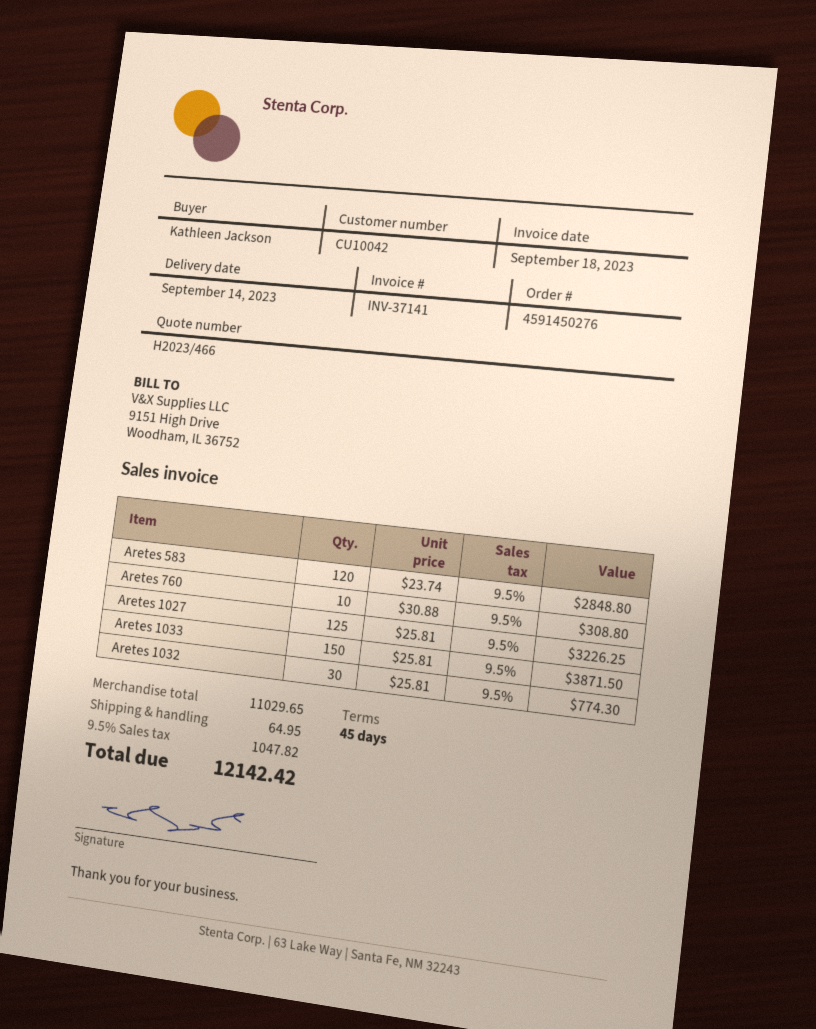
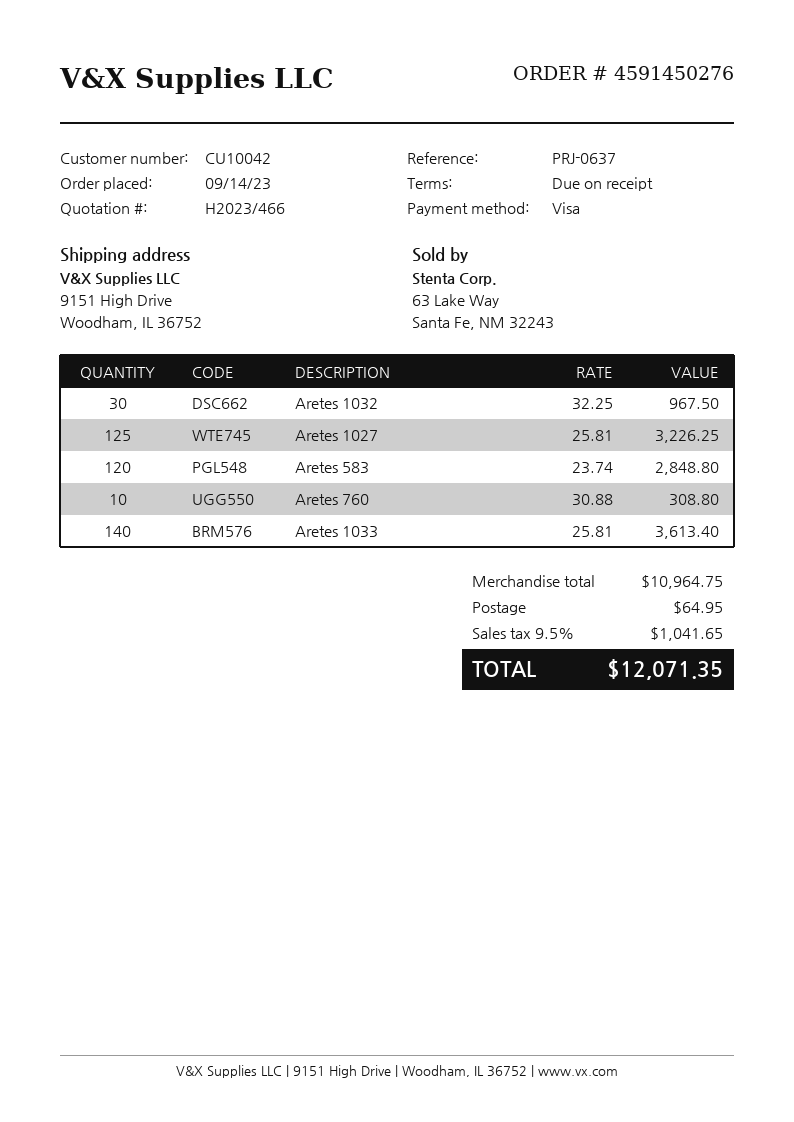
payment terms: 45 days -> on receipt
Aretes 1033: 150 x 25.81 = 3871.50 -> 140 x 25.81 = 3613.40
Aretes 1032: 30 x 25.81 = 774.30 -> 30 x 32.25 = 967.50
subtotal: 11029.65 -> 10964.75
tax: 9.5% = 1047.82 -> 9.5% = 1041.65
total: 12142.42 -> 12071.35

